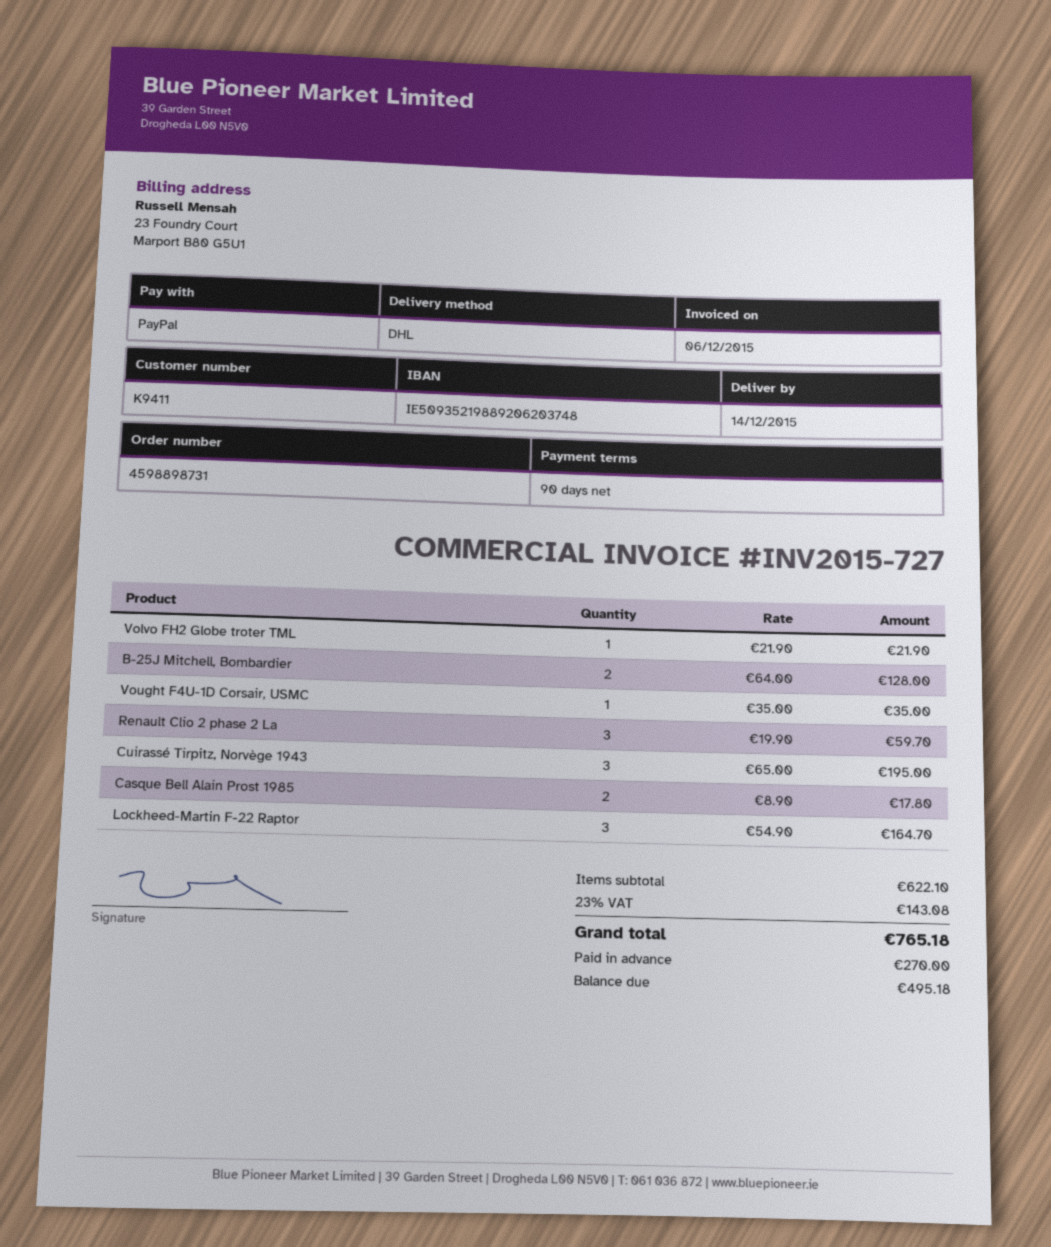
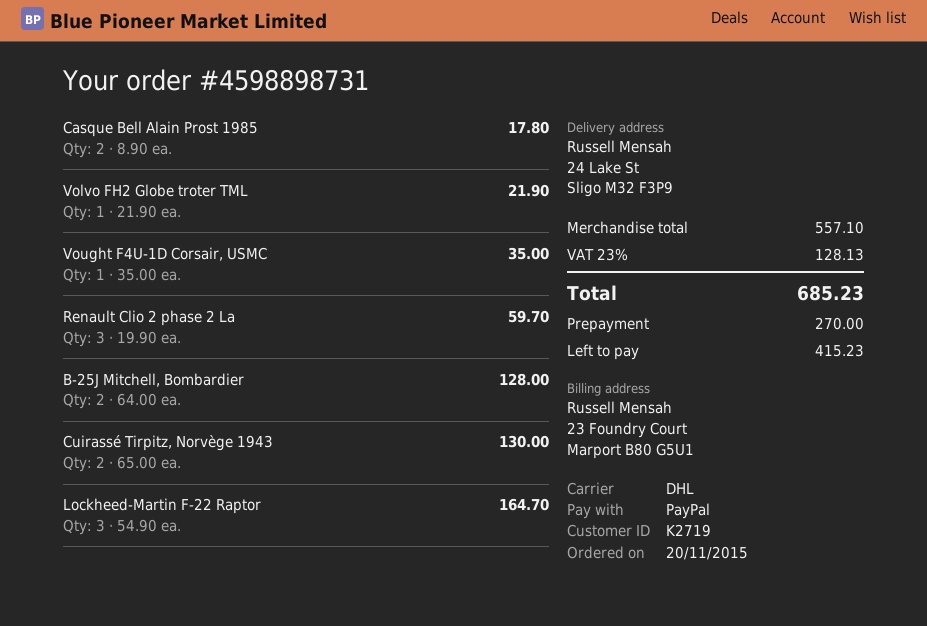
customer number: K9411 -> K2719
Cuirassé Tirpitz, Norvège 1943: 3 x 65.00 = 195.00 -> 2 x 65.00 = 130.00
subtotal: 622.10 -> 557.10
tax: 23% = 143.08 -> 23% = 128.13
total: 765.18 -> 685.23
balance: 495.18 -> 415.23

